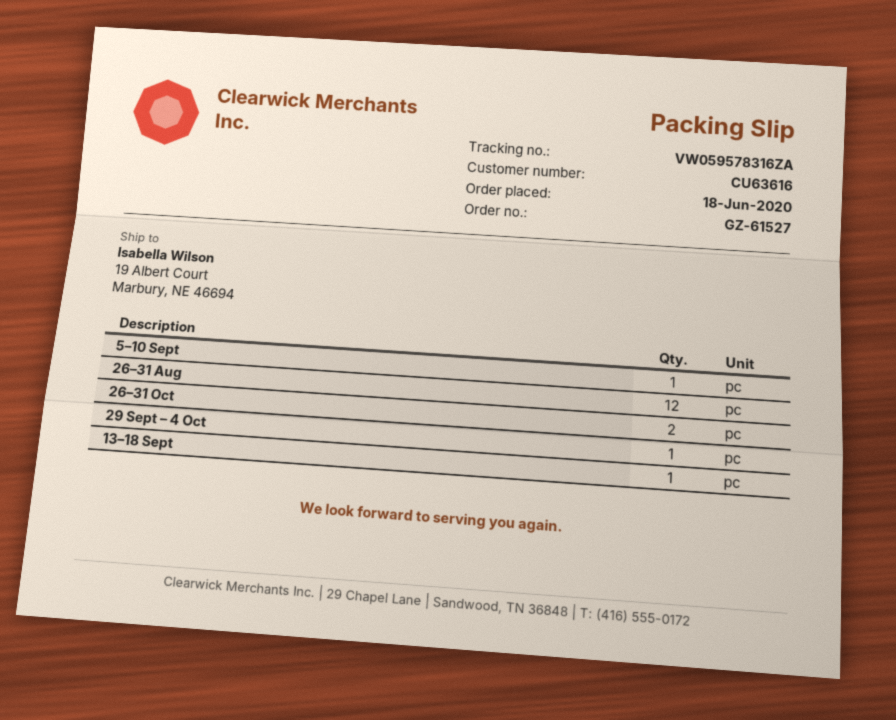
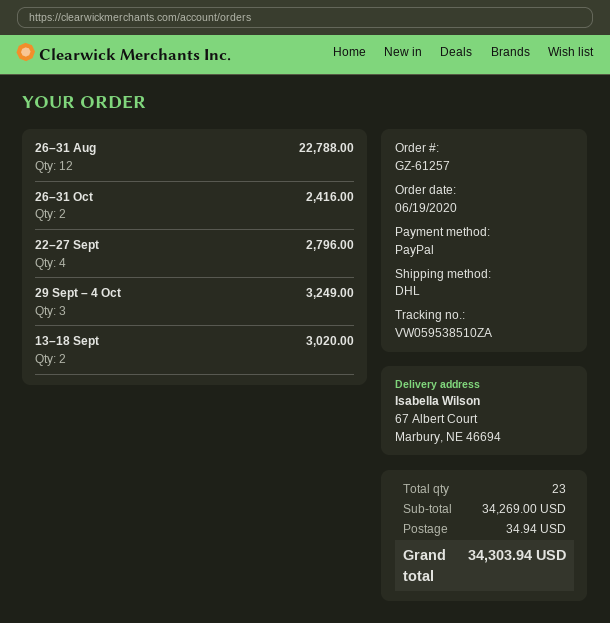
order number: GZ-61527 -> GZ-61257
order date: 2020-06-18 -> 2020-06-19
tracking number: VW059578316ZA -> VW059538510ZA
ship to: 19 Albert Court, Marbury, NE 46694 -> 67 Albert Court, Marbury, NE 46694
5–10 Sept: 1 -> none
29 Sept – 4 Oct: 1 -> 3
13–18 Sept: 1 -> 2
22–27 Sept: none -> 4

